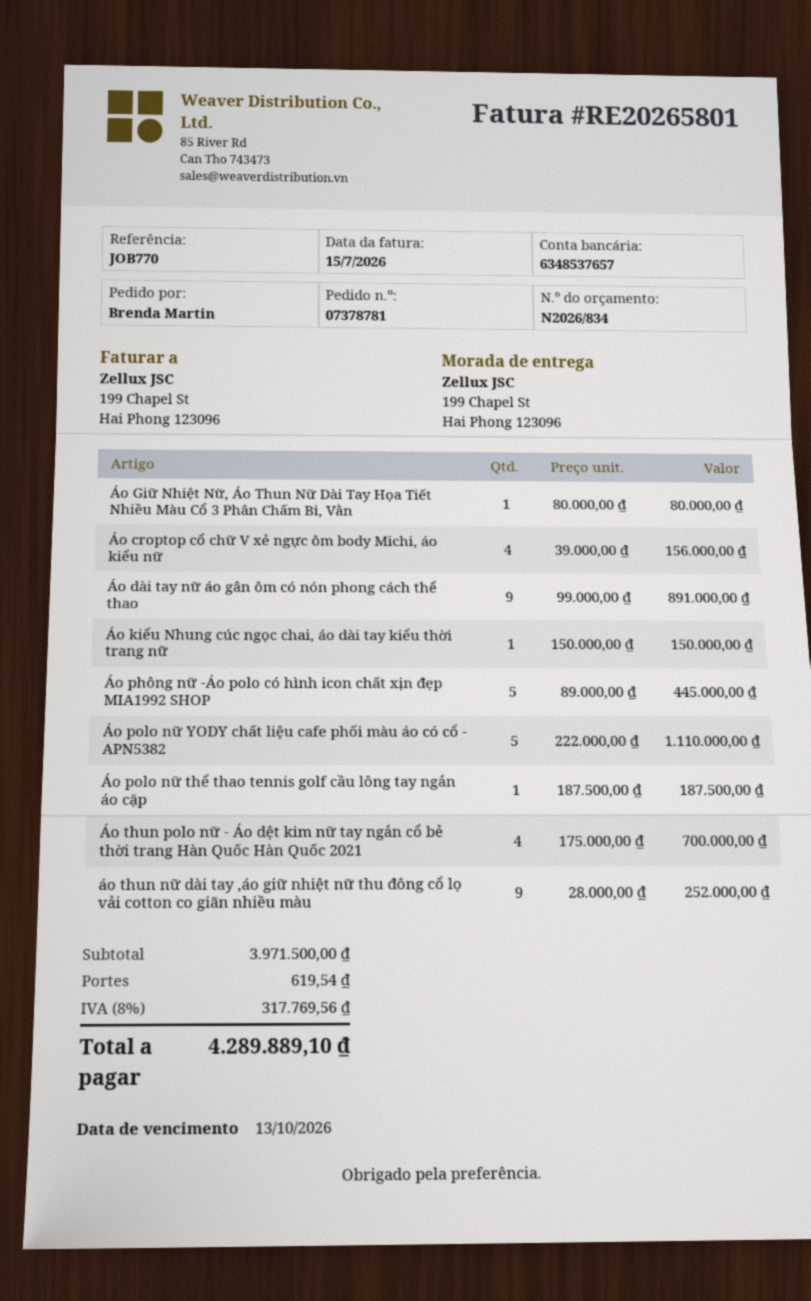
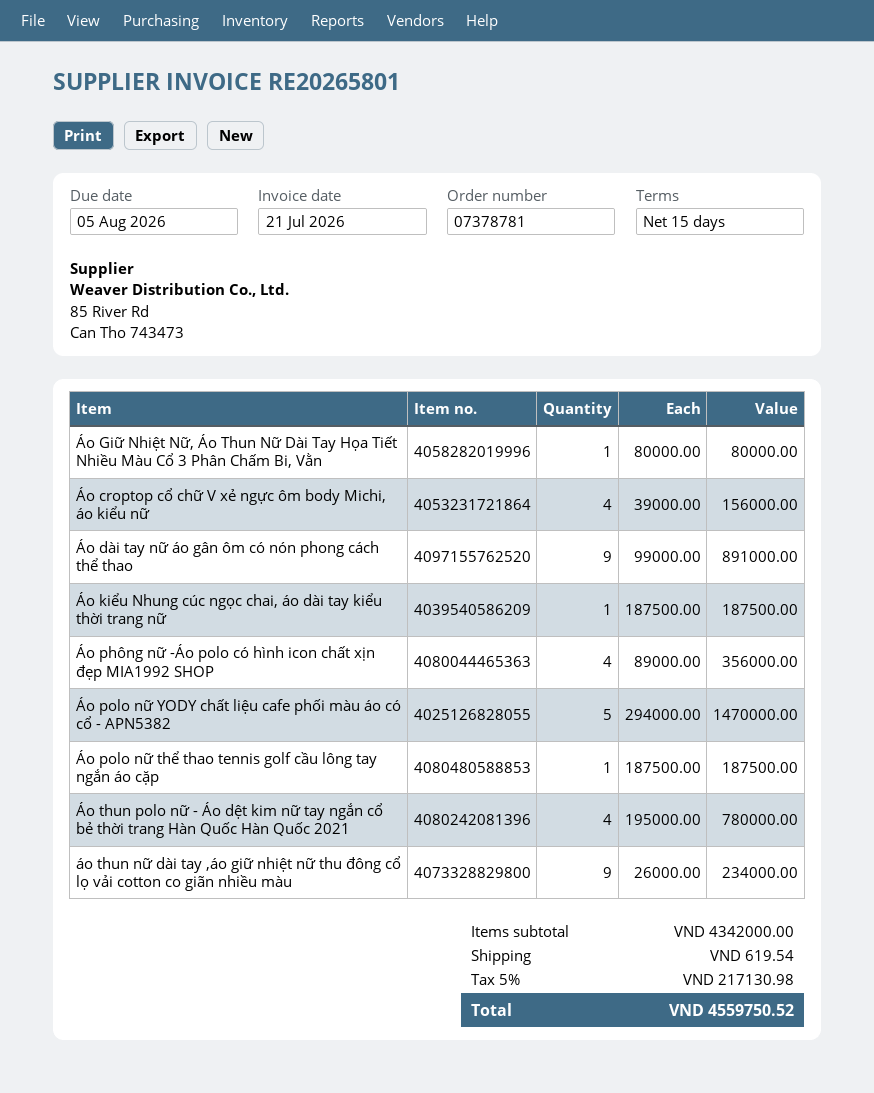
invoice date: 2026-07-15 -> 2026-07-21
due date: 2026-10-13 -> 2026-08-05
Áo kiểu Nhung cúc ngọc chai, áo dài tay kiểu thời trang nữ: 1 x 150000.00 = 150000.00 -> 1 x 187500.00 = 187500.00
Áo phông nữ -Áo polo có hình icon chất xịn đẹp MIA1992 SHOP: 5 x 89000.00 = 445000.00 -> 4 x 89000.00 = 356000.00
Áo polo nữ YODY chất liệu cafe phối màu áo có cổ - APN5382: 5 x 222000.00 = 1110000.00 -> 5 x 294000.00 = 1470000.00
Áo thun polo nữ - Áo dệt kim nữ tay ngắn cổ bẻ thời trang Hàn Quốc Hàn Quốc 2021: 4 x 175000.00 = 700000.00 -> 4 x 195000.00 = 780000.00
áo thun nữ dài tay ,áo giữ nhiệt nữ thu đông cổ lọ vải cotton co giãn nhiều màu: 9 x 28000.00 = 252000.00 -> 9 x 26000.00 = 234000.00
subtotal: 3971500.00 -> 4342000.00
tax: 8% = 317769.56 -> 5% = 217130.98
total: 4289889.10 -> 4559750.52

